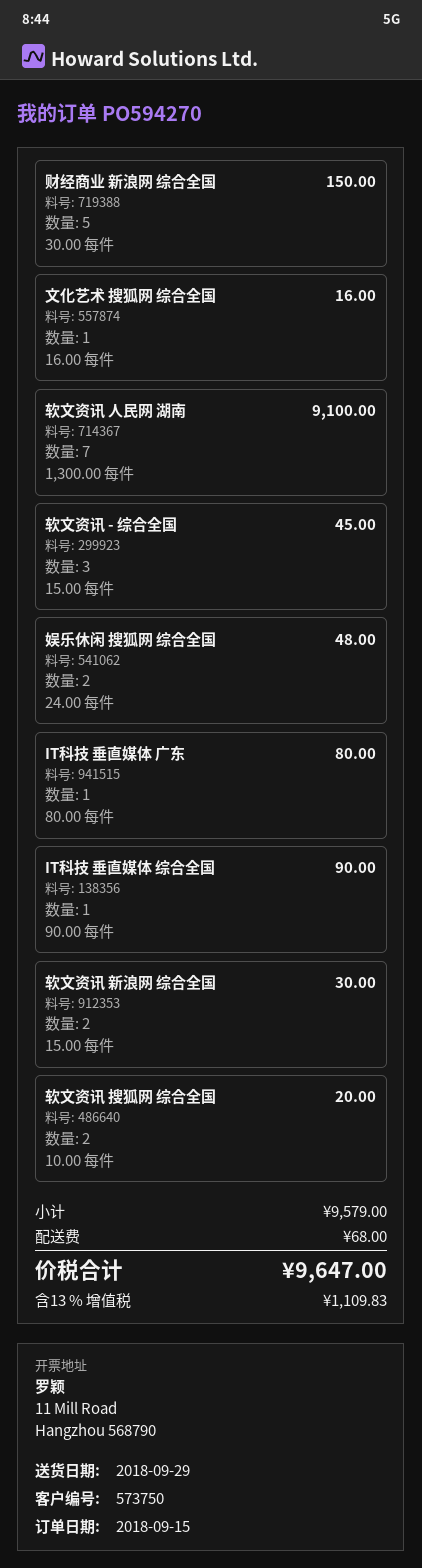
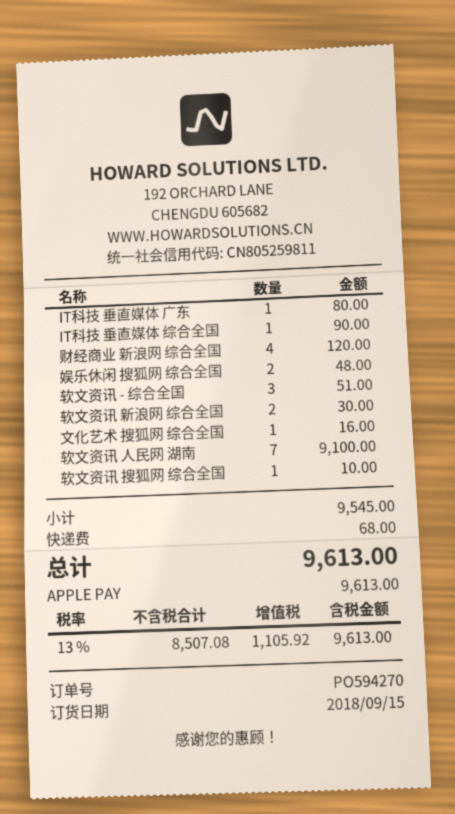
财经商业 新浪网 综合全国: 5 for 150.00 -> 4 for 120.00
软文资讯 - 综合全国: 3 for 45.00 -> 3 for 51.00
软文资讯 搜狐网 综合全国: 2 for 20.00 -> 1 for 10.00
subtotal: 9579.00 -> 9545.00
tax: 13% = 1109.83 -> 13% = 1105.92
total: 9647.00 -> 9613.00

